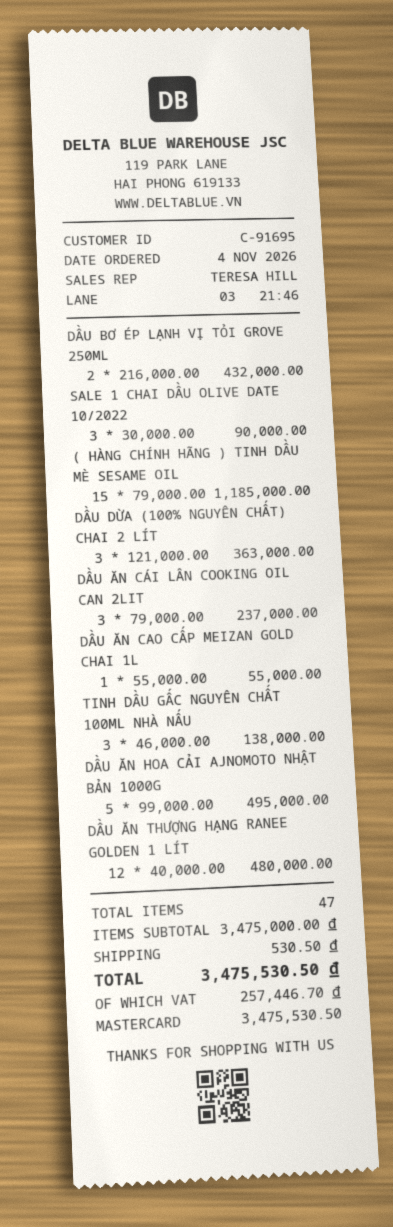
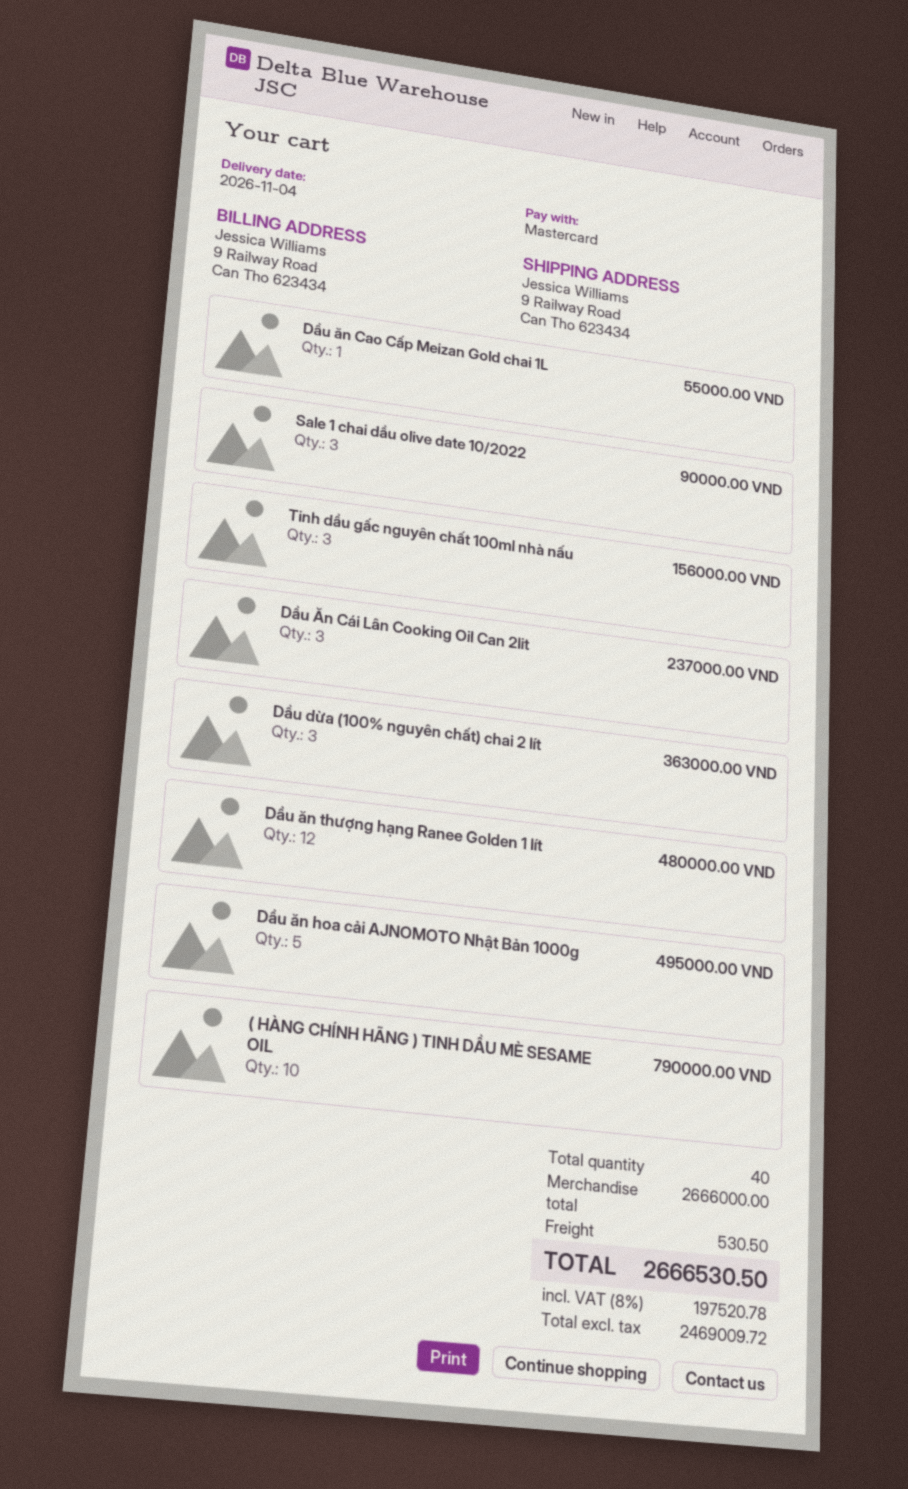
DẦU BƠ ÉP LẠNH VỊ TỎI GROVE 250ML: 2 for 432000.00 -> none
( HÀNG CHÍNH HÃNG ) TINH DẦU MÈ SESAME OIL: 15 for 1185000.00 -> 10 for 790000.00
TINH DẦU GẤC NGUYÊN CHẤT 100ML NHÀ NẤU: 3 for 138000.00 -> 3 for 156000.00
total quantity: 47 -> 40
subtotal: 3475000.00 -> 2666000.00
tax: 257446.70 -> 197520.78
total: 3475530.50 -> 2666530.50

